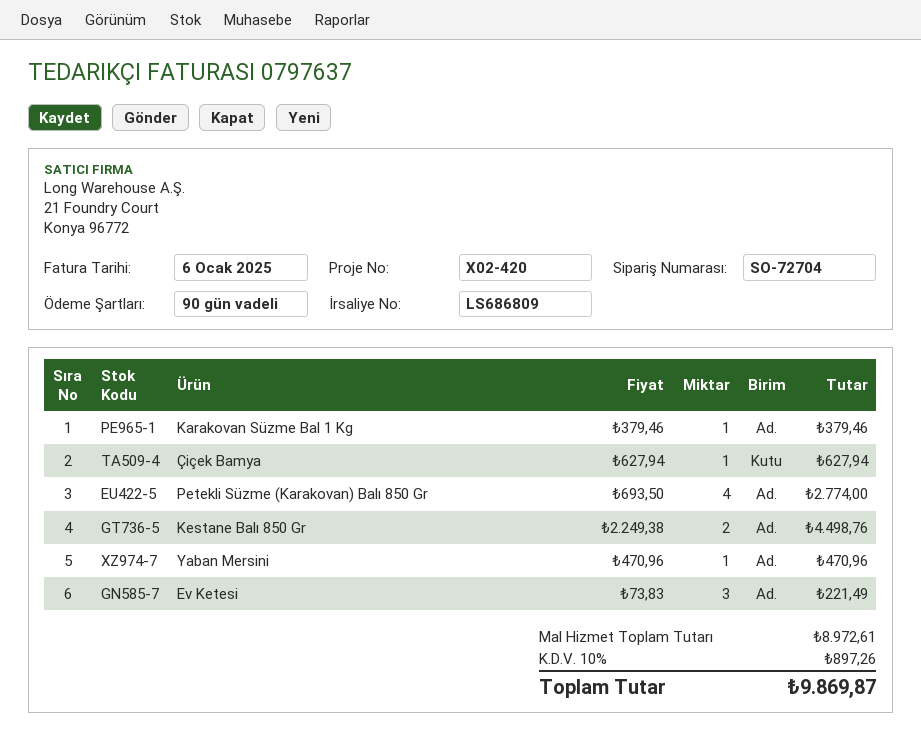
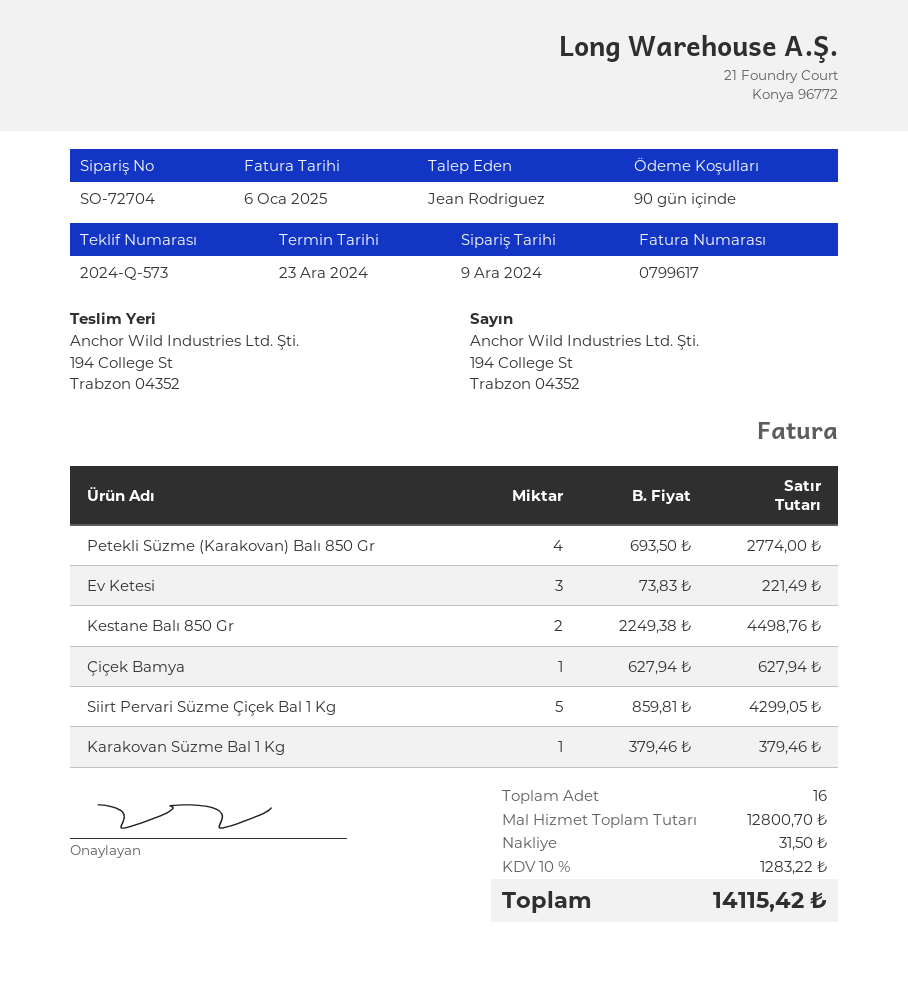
invoice number: 0797637 -> 0799617
Yaban Mersini: 1 x 470.96 = 470.96 -> none
Siirt Pervari Süzme Çiçek Bal 1 Kg: none -> 5 x 859.81 = 4299.05
subtotal: 8972.61 -> 12800.70
shipping: none -> 31.50
tax: 10% = 897.26 -> 10% = 1283.22
total: 9869.87 -> 14115.42

